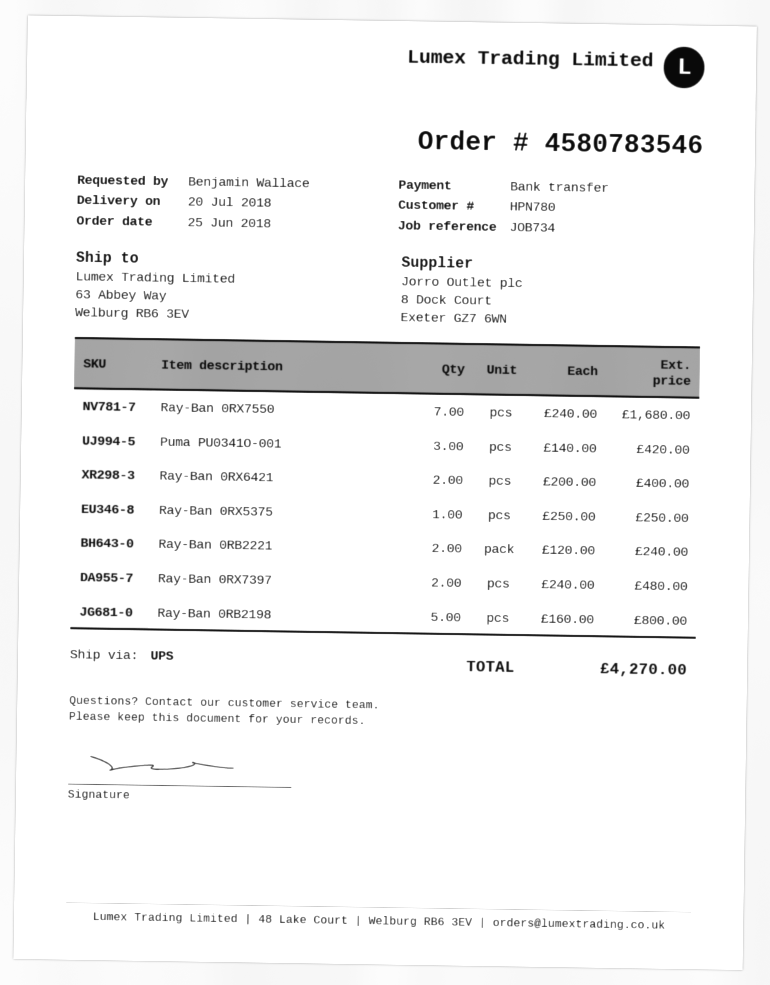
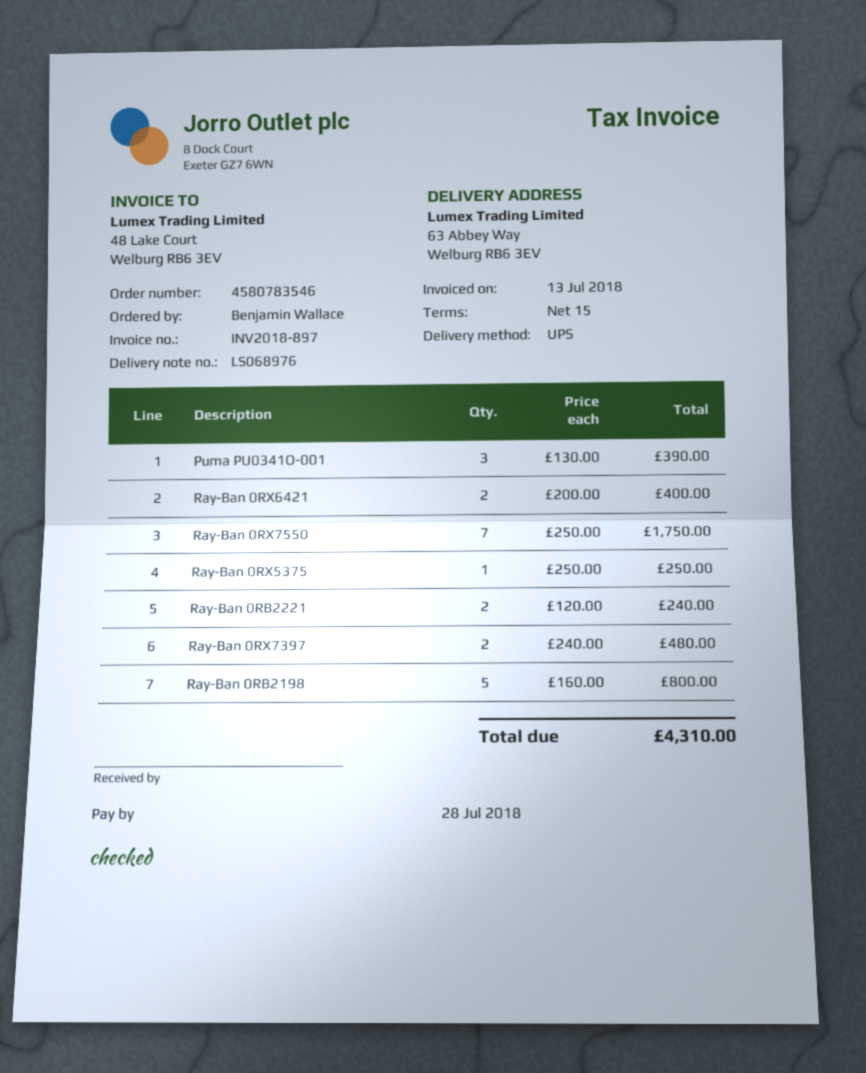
Ray-Ban 0RX7550: 7 x 240.00 = 1680.00 -> 7 x 250.00 = 1750.00
Puma PU0341O-001: 3 x 140.00 = 420.00 -> 3 x 130.00 = 390.00
total: 4270.00 -> 4310.00

